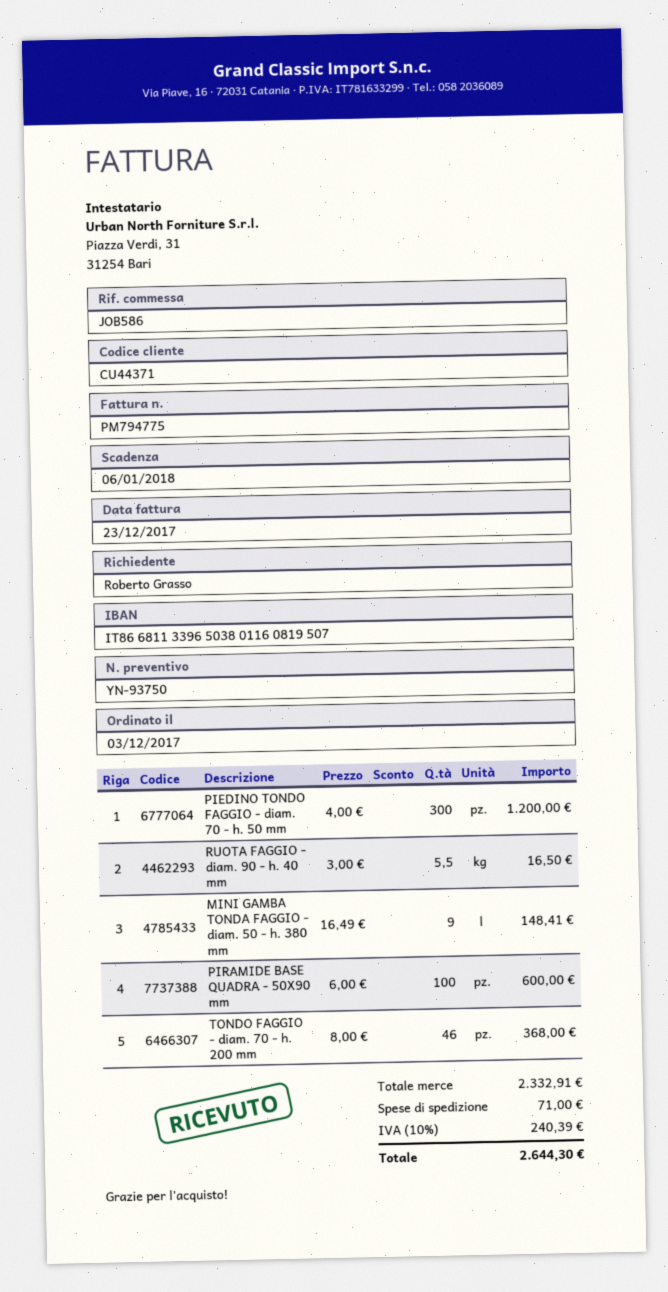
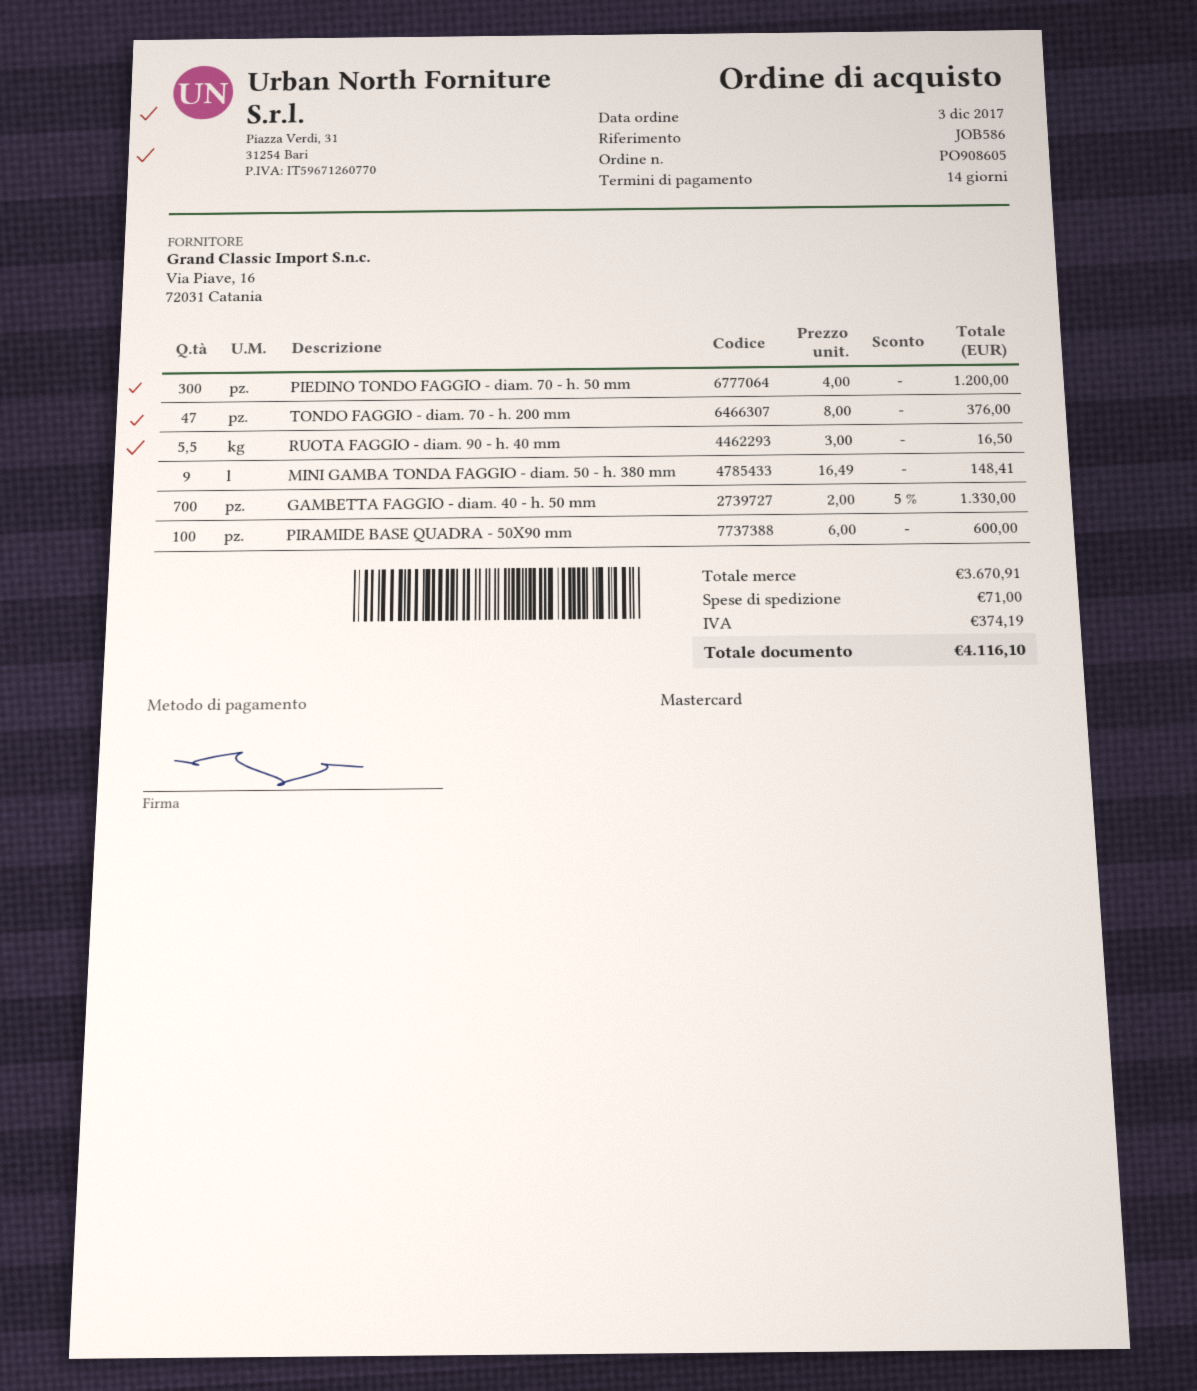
TONDO FAGGIO - diam. 70 - h. 200 mm: 46 x 8.00 = 368.00 -> 47 x 8.00 = 376.00
GAMBETTA FAGGIO - diam. 40 - h. 50 mm: none -> 700 x 2.00 - 5% = 1330.00
subtotal: 2332.91 -> 3670.91
tax: 240.39 -> 374.19
total: 2644.30 -> 4116.10

